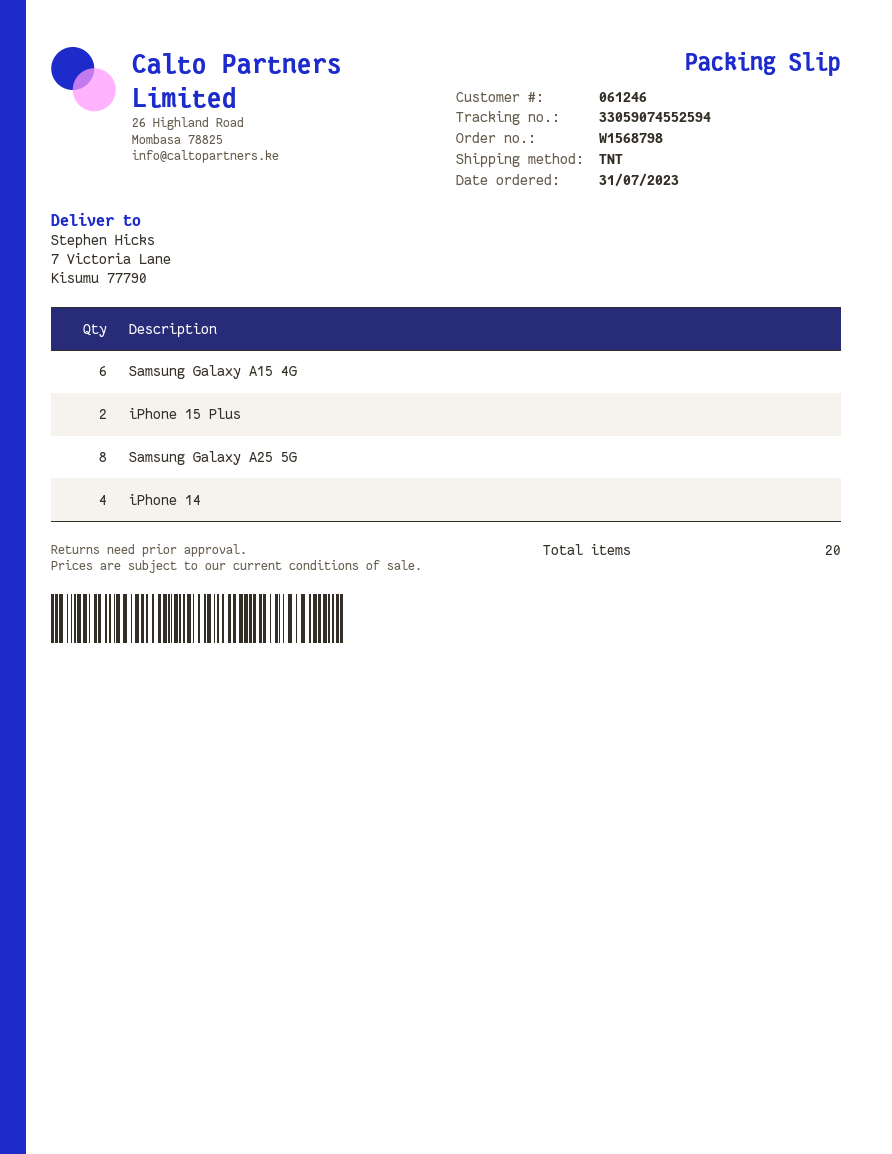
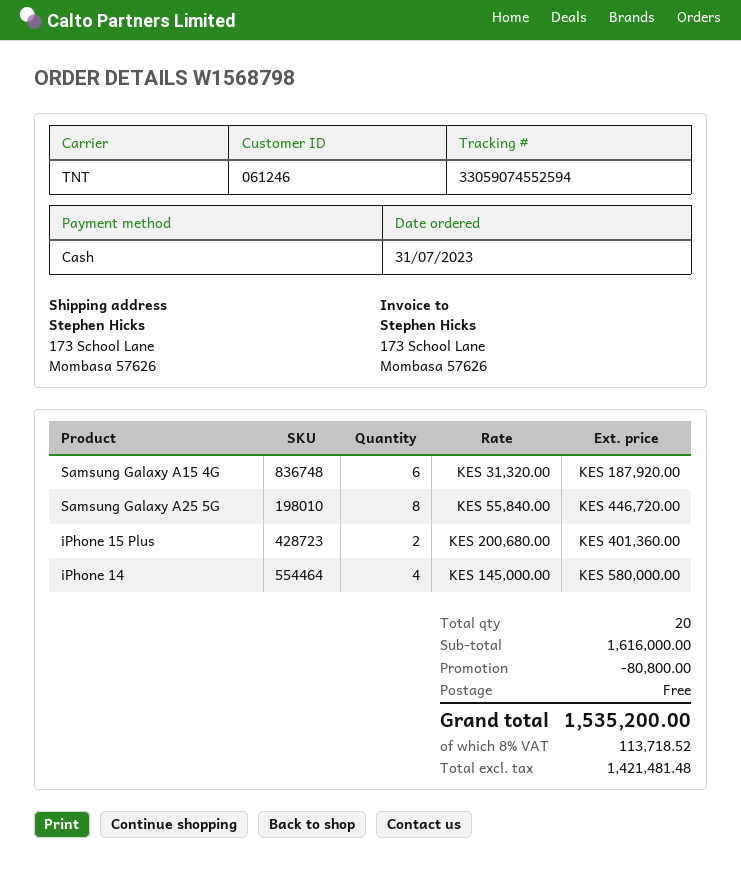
ship to: 7 Victoria Lane, Kisumu 77790 -> 173 School Lane, Mombasa 57626

